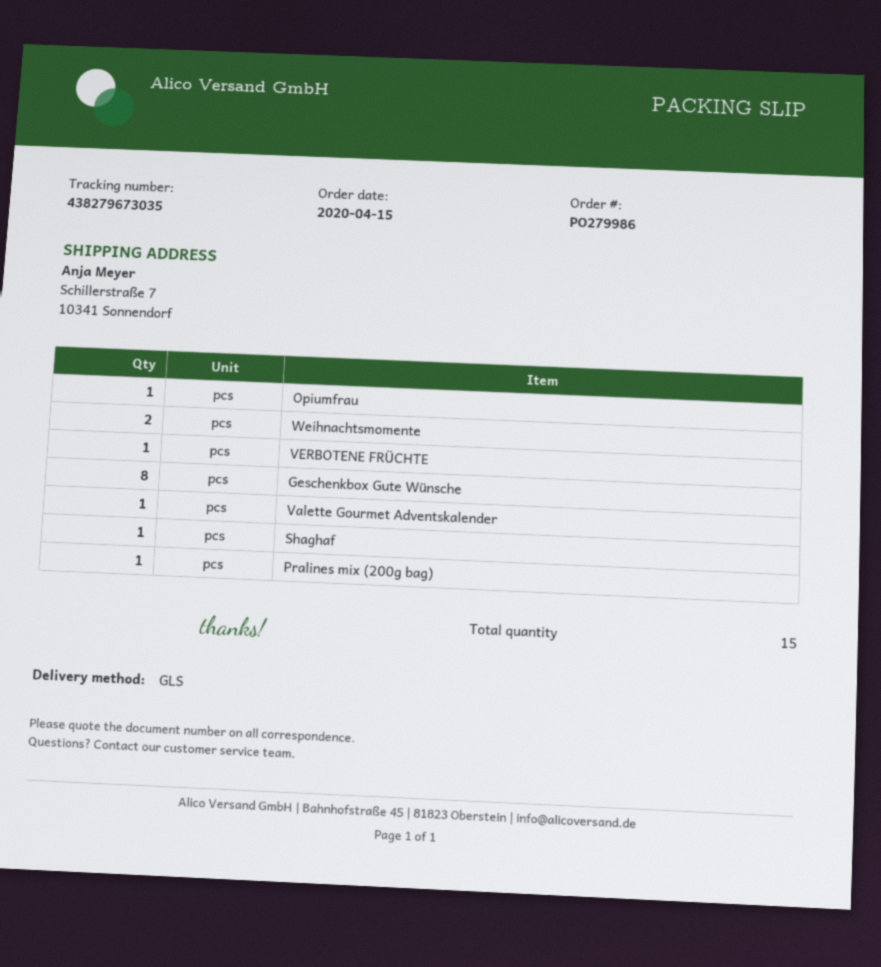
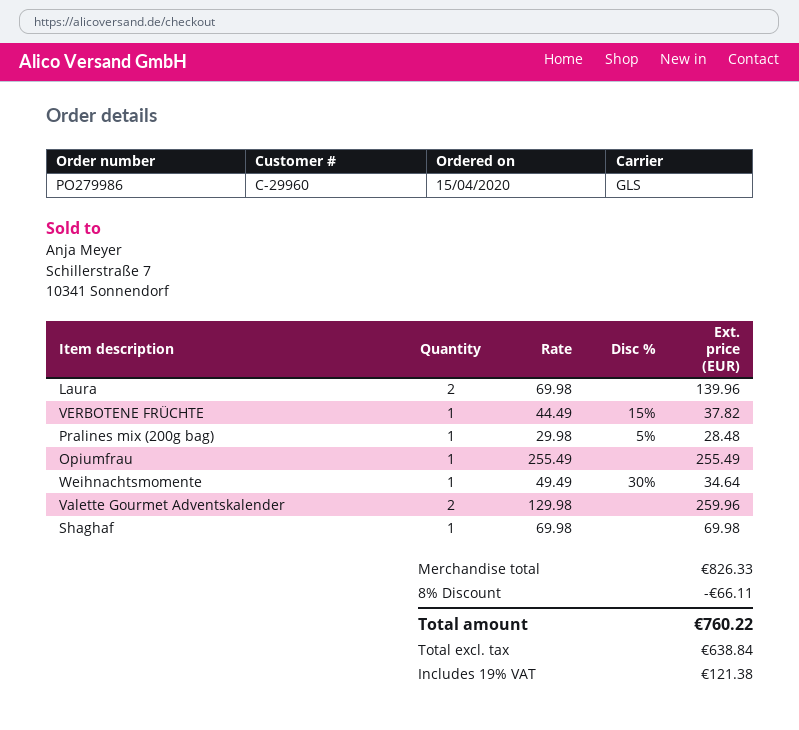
Weihnachtsmomente: 2 -> 1
Geschenkbox Gute Wünsche: 8 -> none
Valette Gourmet Adventskalender: 1 -> 2
Laura: none -> 2

